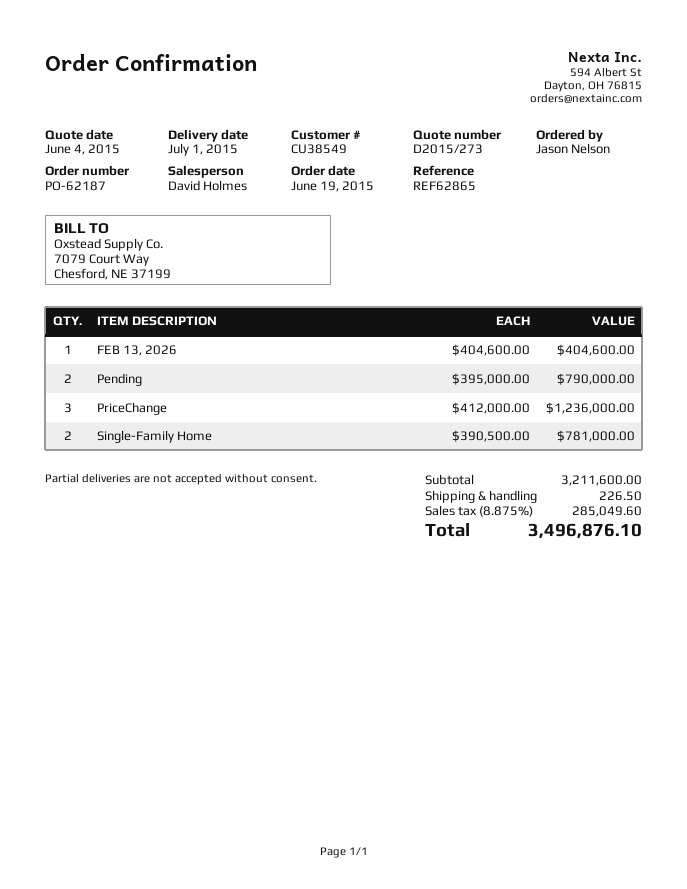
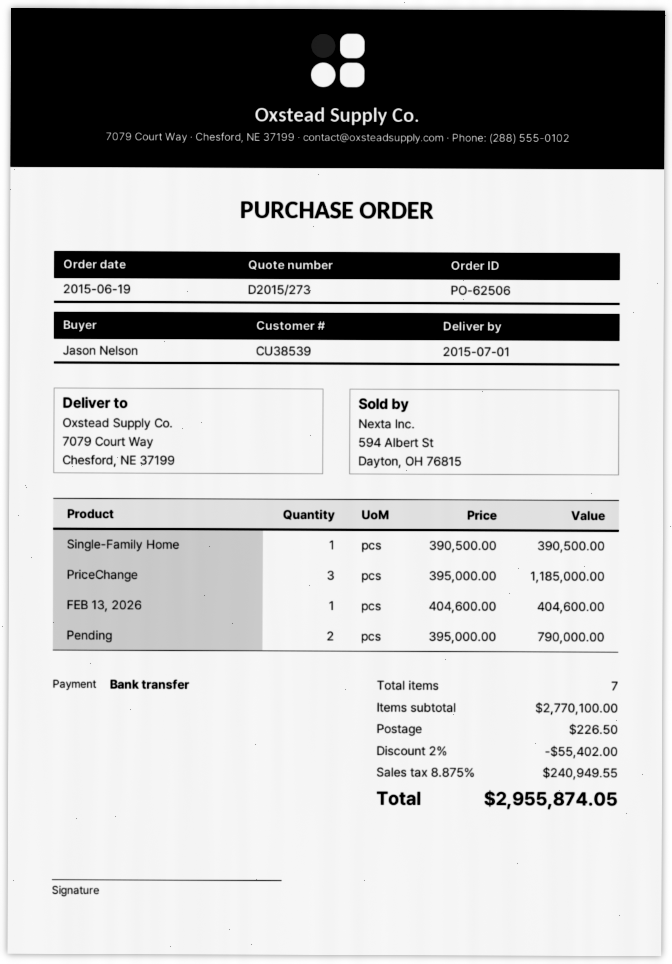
order number: PO-62187 -> PO-62506
customer number: CU38549 -> CU38539
PriceChange: 3 x 412000.00 = 1236000.00 -> 3 x 395000.00 = 1185000.00
Single-Family Home: 2 x 390500.00 = 781000.00 -> 1 x 390500.00 = 390500.00
subtotal: 3211600.00 -> 2770100.00
discount: none -> 2% = 55402.00
tax: 8.875% = 285049.60 -> 8.875% = 240949.55
total: 3496876.10 -> 2955874.05

